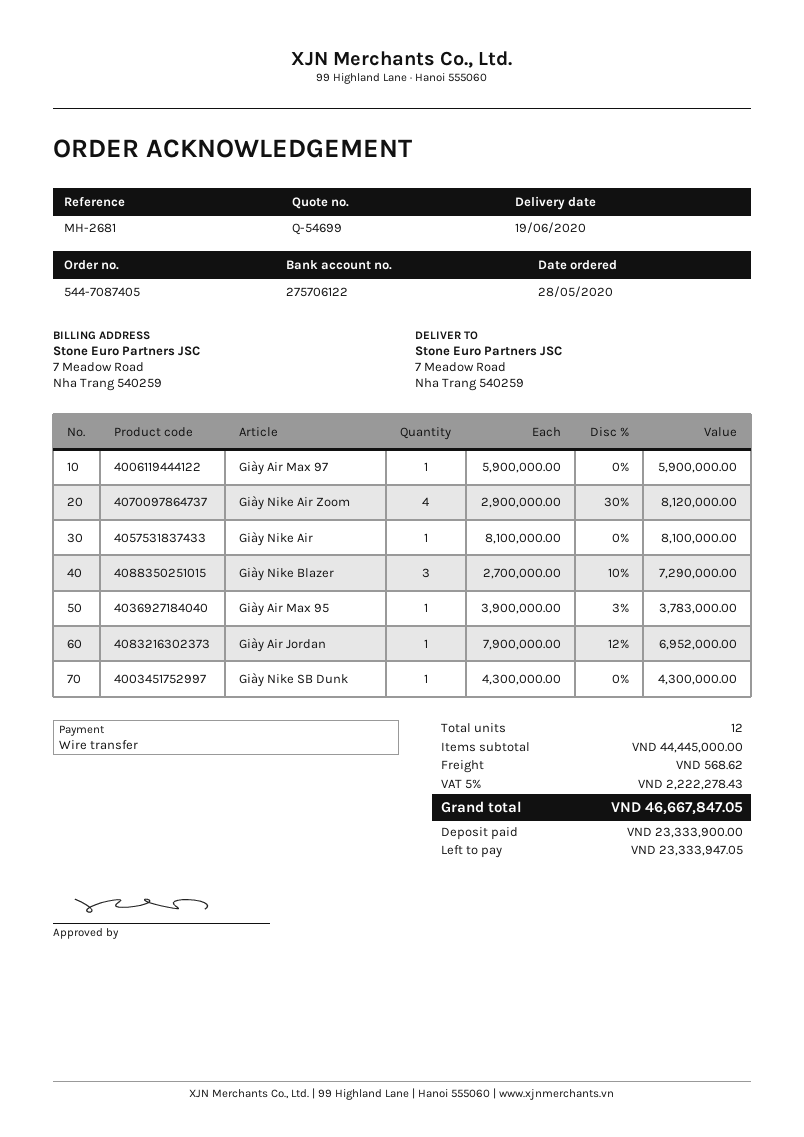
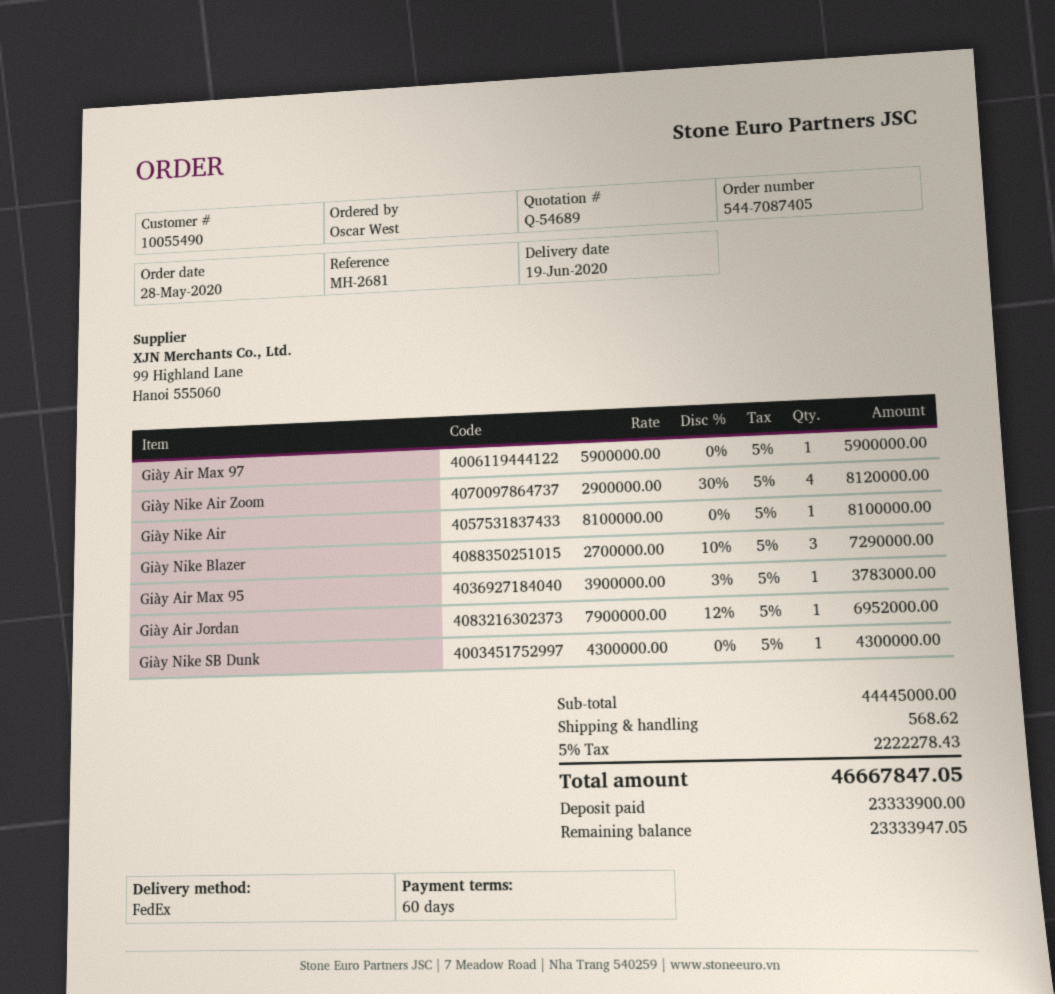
quote number: Q-54699 -> Q-54689

